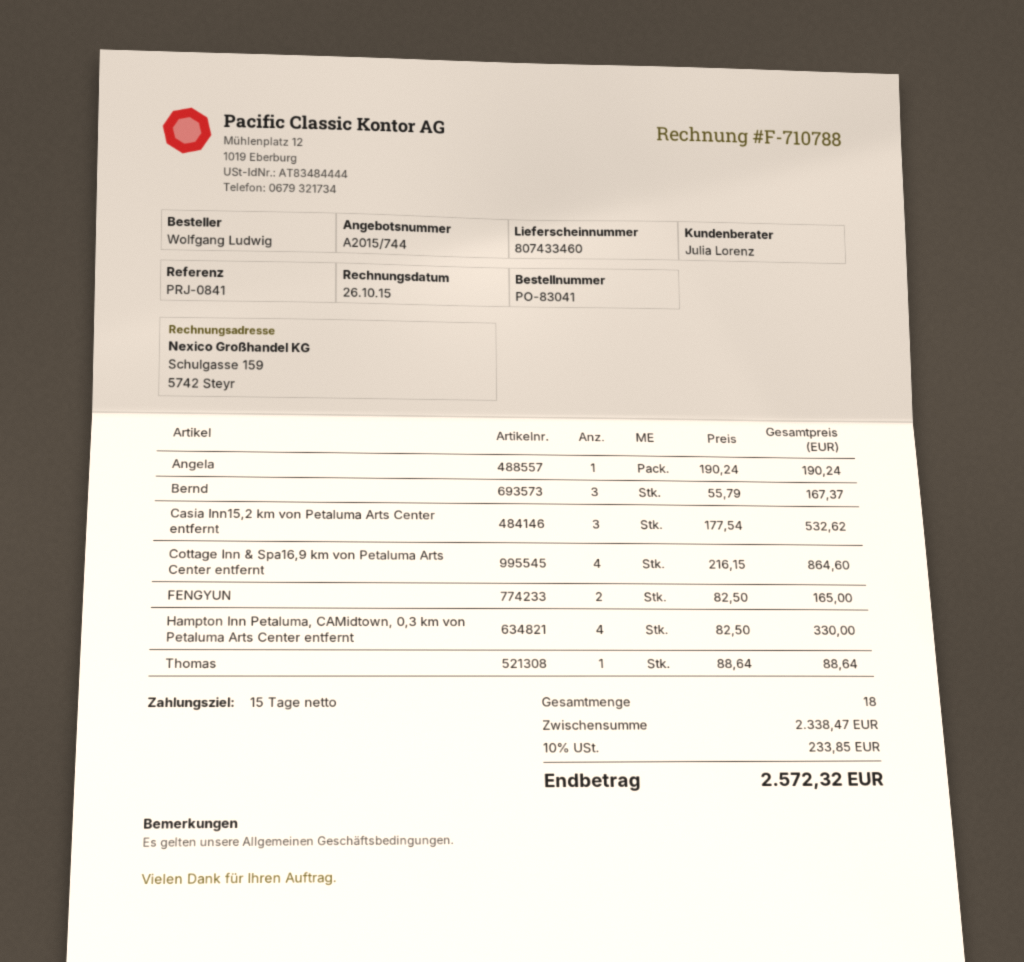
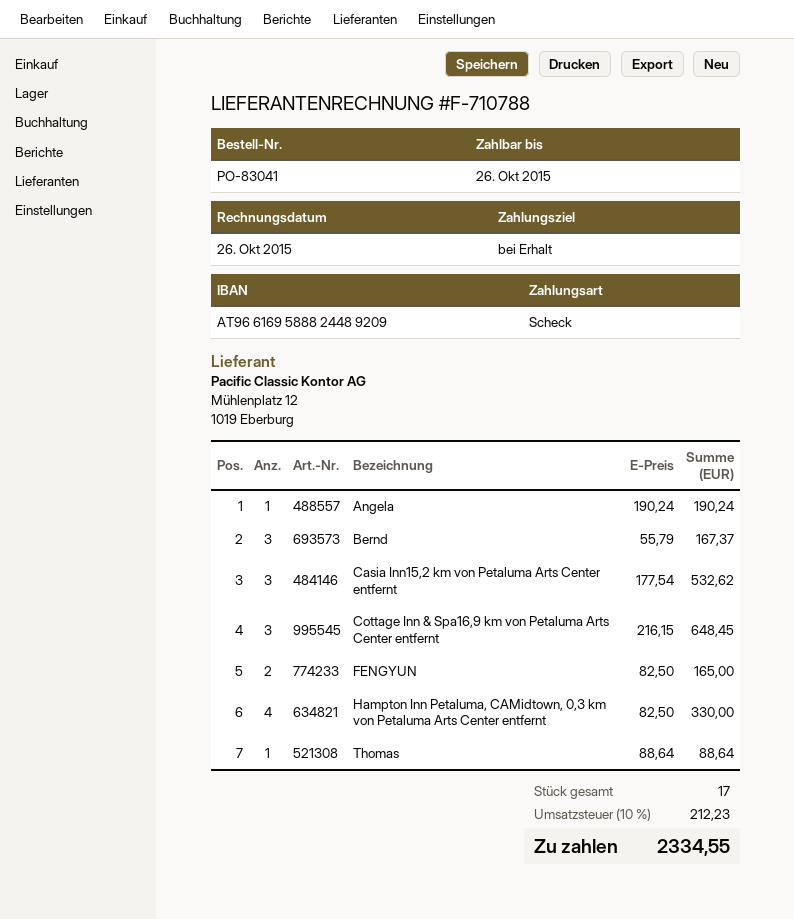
payment terms: 15 days -> on receipt
Cottage Inn & Spa16,9 km von Petaluma Arts Center entfernt: 4 x 216.15 = 864.60 -> 3 x 216.15 = 648.45
total quantity: 18 -> 17
tax: 10% = 233.85 -> 10% = 212.23
total: 2572.32 -> 2334.55

